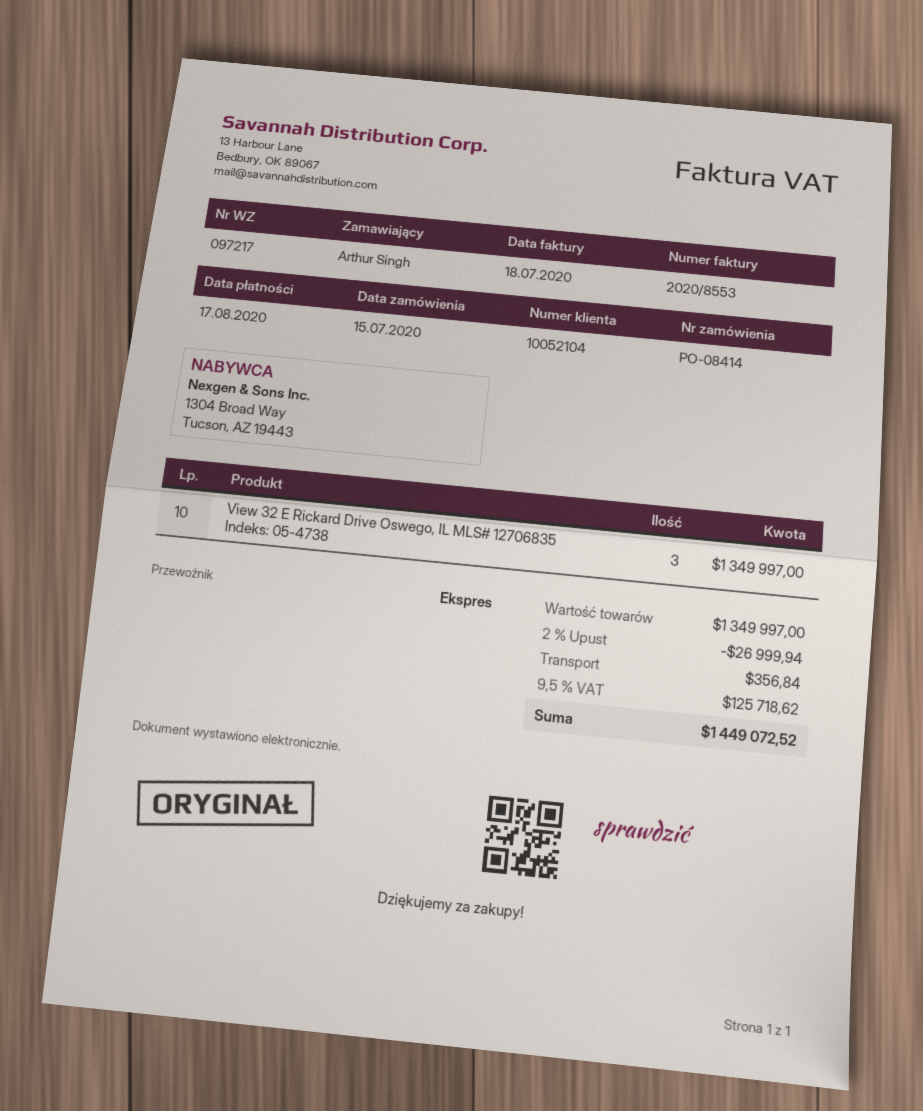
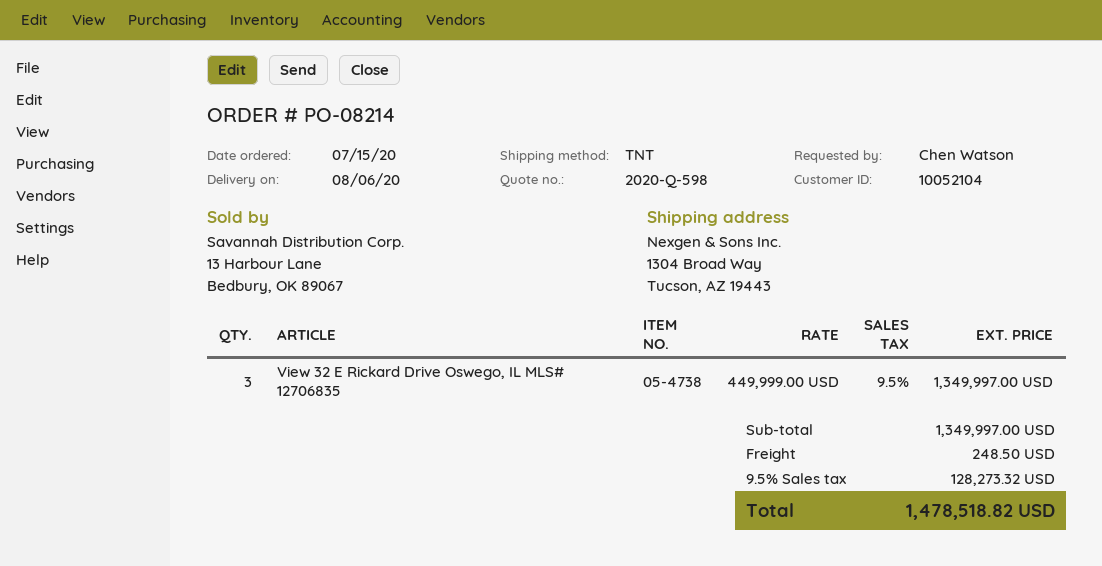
order number: PO-08414 -> PO-08214
ordered by: Arthur Singh -> Chen Watson
shipping method: express -> TNT
discount: 2% = 26999.94 -> none
shipping: 356.84 -> 248.50
tax: 9.5% = 125718.62 -> 9.5% = 128273.32
total: 1449072.52 -> 1478518.82

